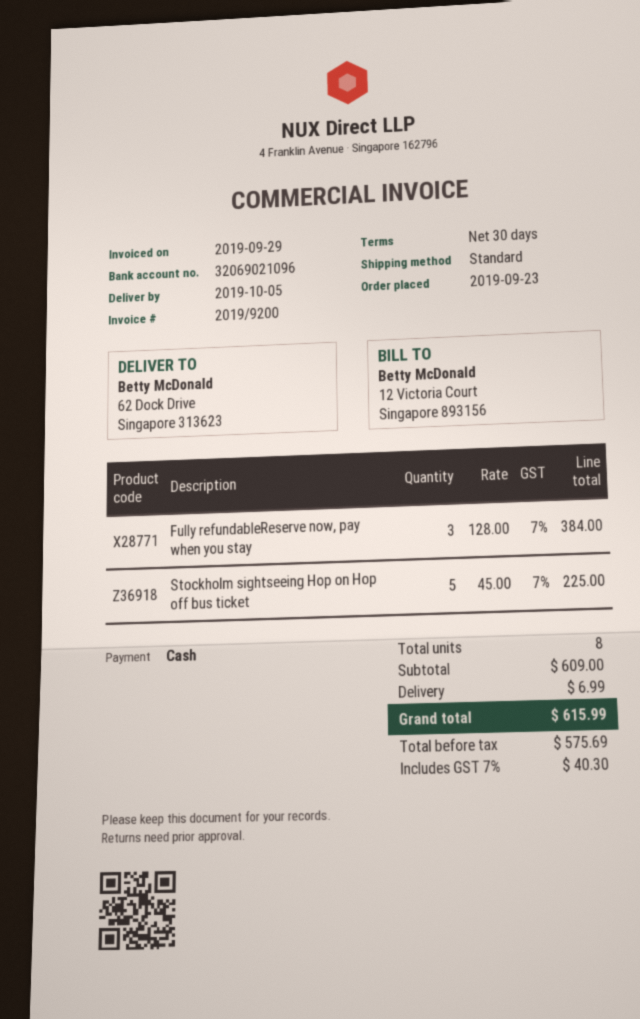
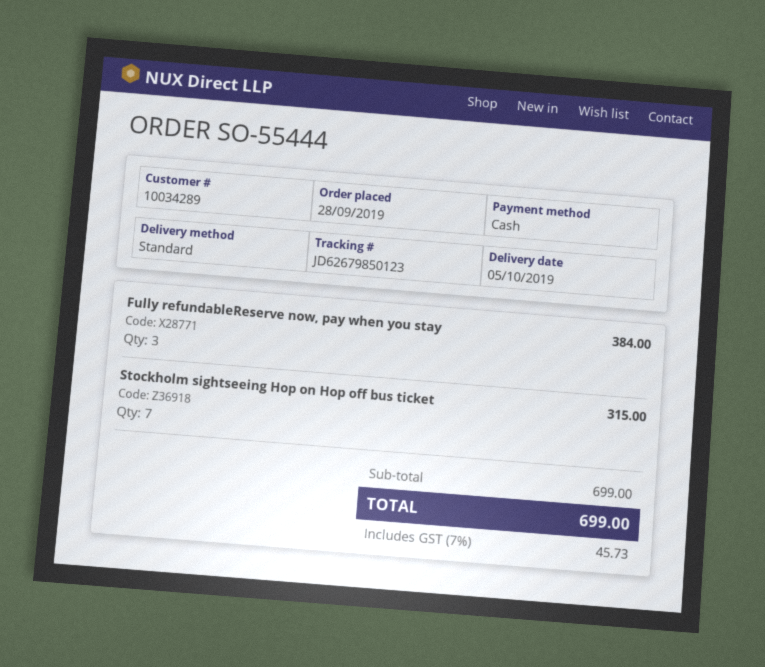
order date: 2019-09-23 -> 2019-09-28
Stockholm sightseeing Hop on Hop off bus ticket: 5 for 225.00 -> 7 for 315.00
subtotal: 609.00 -> 699.00
shipping: 6.99 -> none
tax: 7% = 40.30 -> 7% = 45.73
total: 615.99 -> 699.00

